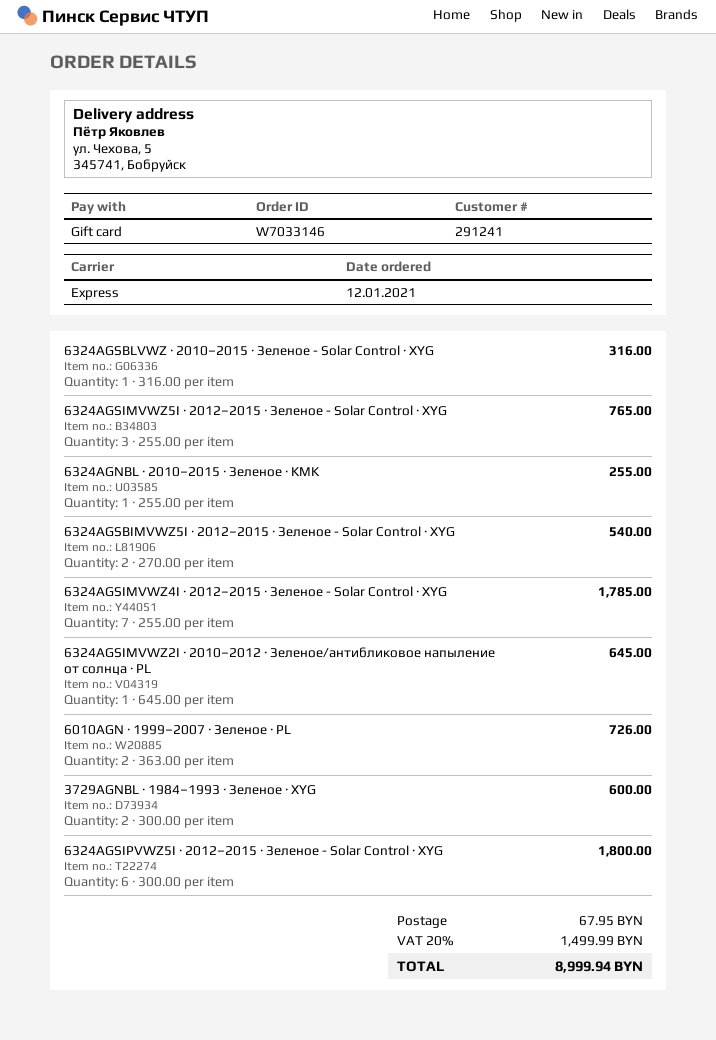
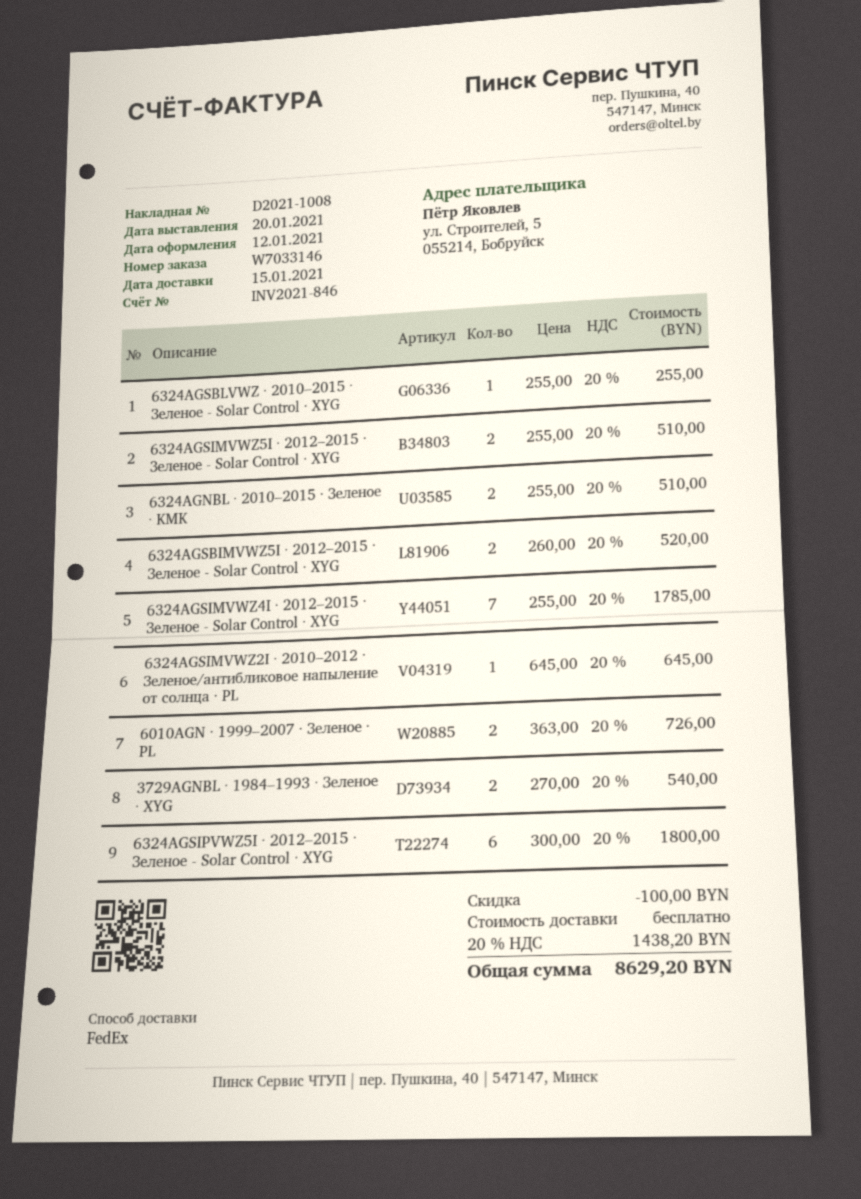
shipping method: express -> FedEx
6324AGSBLVWZ · 2010–2015 · Зеленое - Solar Control · XYG: 1 x 316.00 = 316.00 -> 1 x 255.00 = 255.00
6324AGSIMVWZ5I · 2012–2015 · Зеленое - Solar Control · XYG: 3 x 255.00 = 765.00 -> 2 x 255.00 = 510.00
6324AGNBL · 2010–2015 · Зеленое · KMK: 1 x 255.00 = 255.00 -> 2 x 255.00 = 510.00
6324AGSBIMVWZ5I · 2012–2015 · Зеленое - Solar Control · XYG: 2 x 270.00 = 540.00 -> 2 x 260.00 = 520.00
3729AGNBL · 1984–1993 · Зеленое · XYG: 2 x 300.00 = 600.00 -> 2 x 270.00 = 540.00
discount: none -> 100.00
shipping: 67.95 -> 0.00
tax: 20% = 1499.99 -> 20% = 1438.20
total: 8999.94 -> 8629.20

